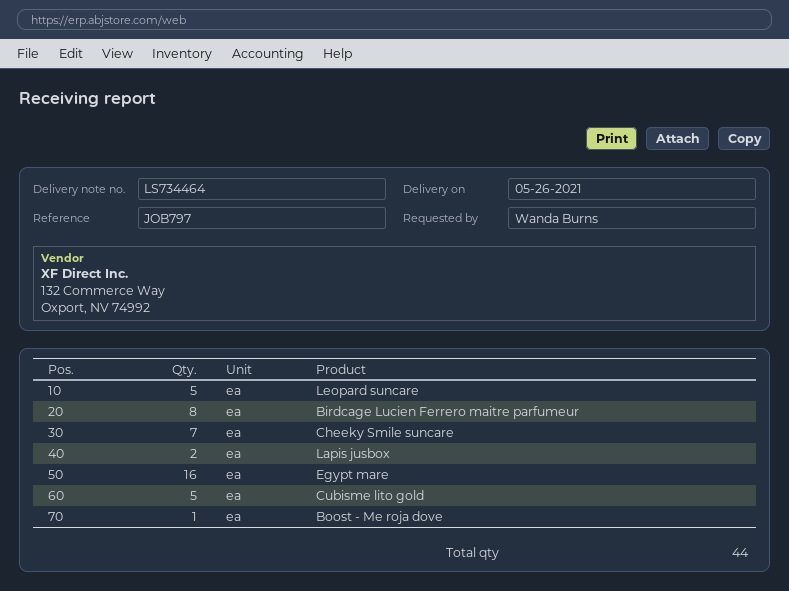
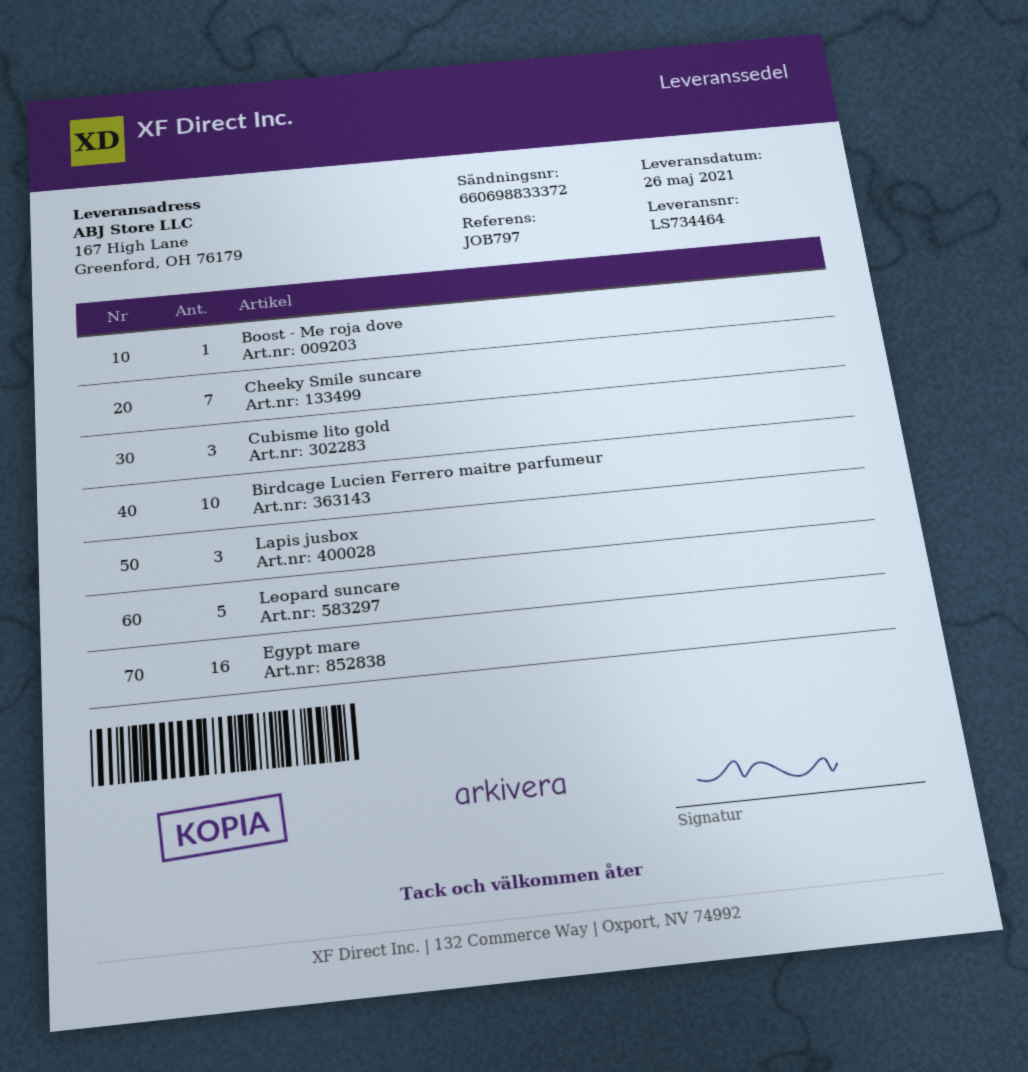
Birdcage Lucien Ferrero maitre parfumeur: 8 -> 10
Lapis jusbox: 2 -> 3
Cubisme lito gold: 5 -> 3

